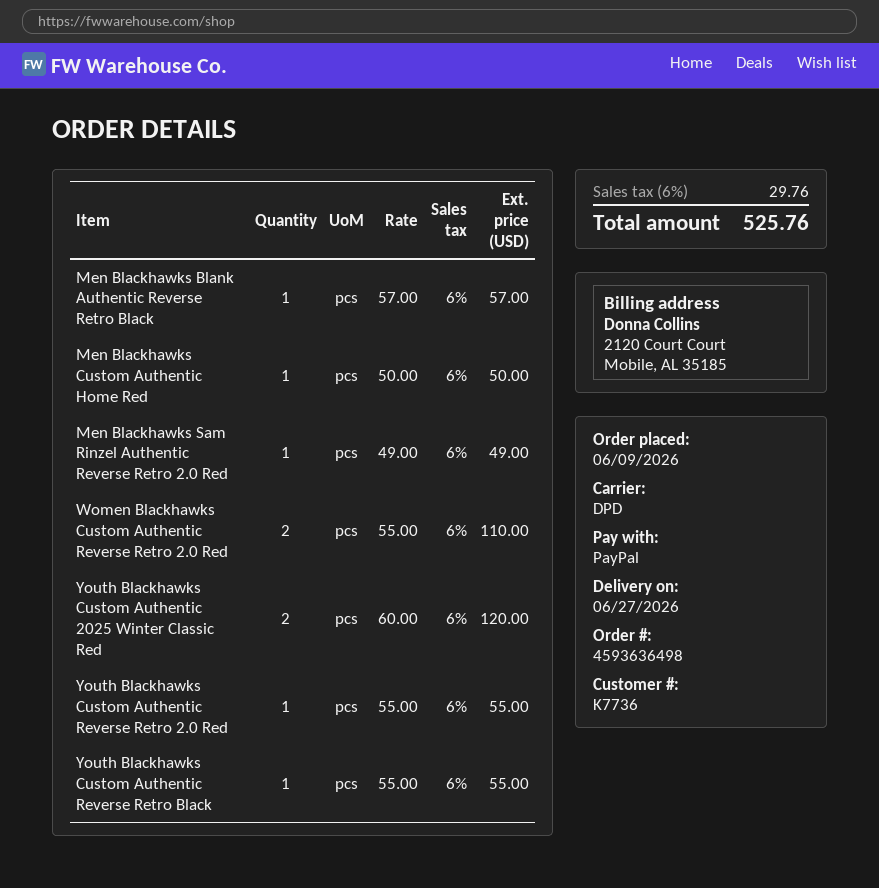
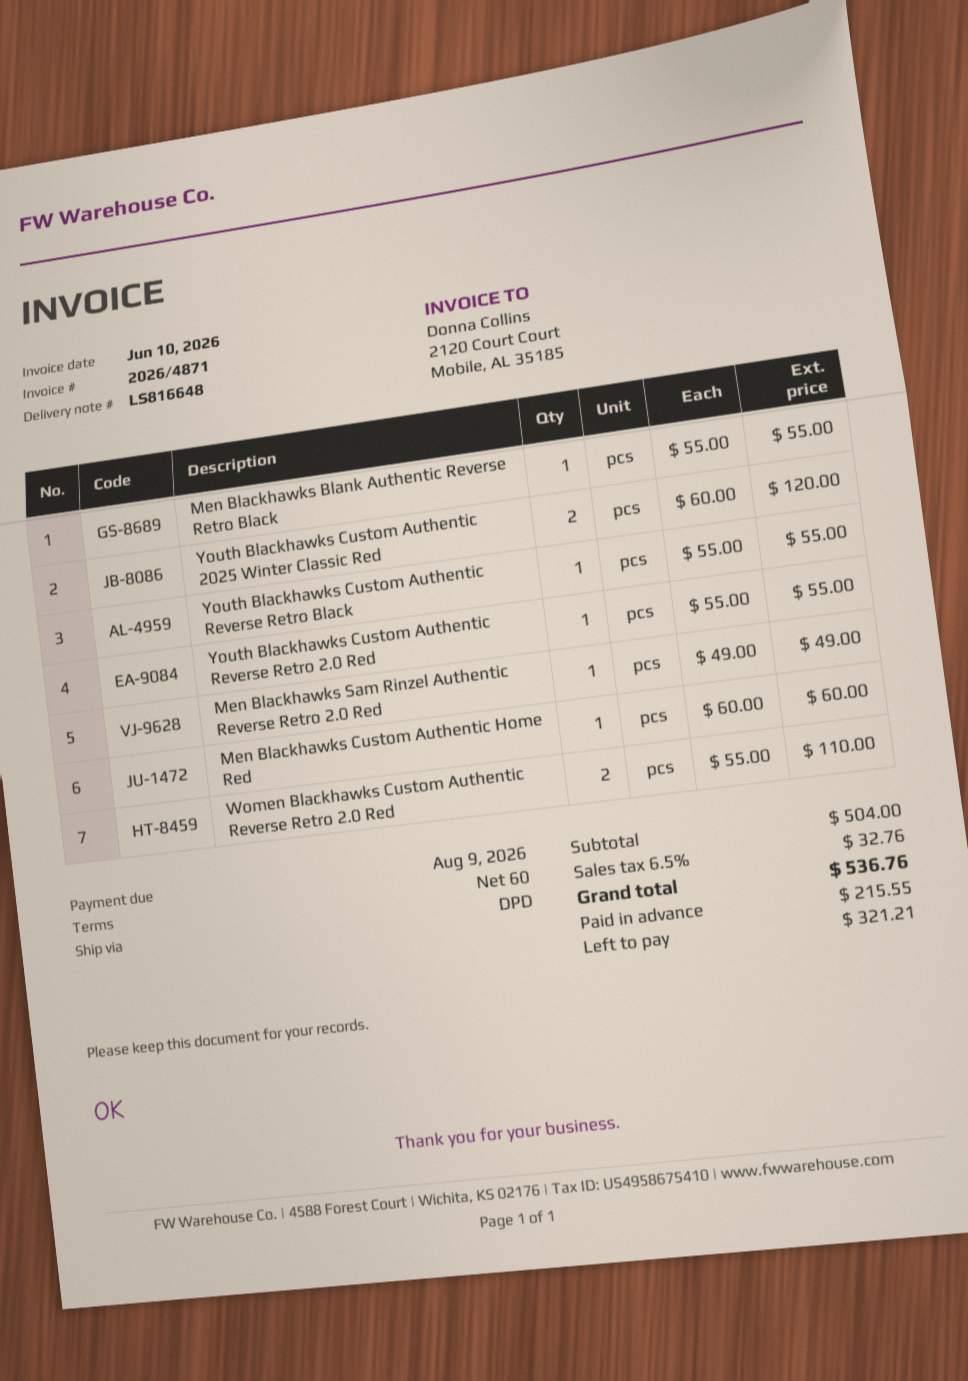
Men Blackhawks Blank Authentic Reverse Retro Black: 1 x 57.00 = 57.00 -> 1 x 55.00 = 55.00
Men Blackhawks Custom Authentic Home Red: 1 x 50.00 = 50.00 -> 1 x 60.00 = 60.00
tax: 6% = 29.76 -> 6.5% = 32.76
total: 525.76 -> 536.76

